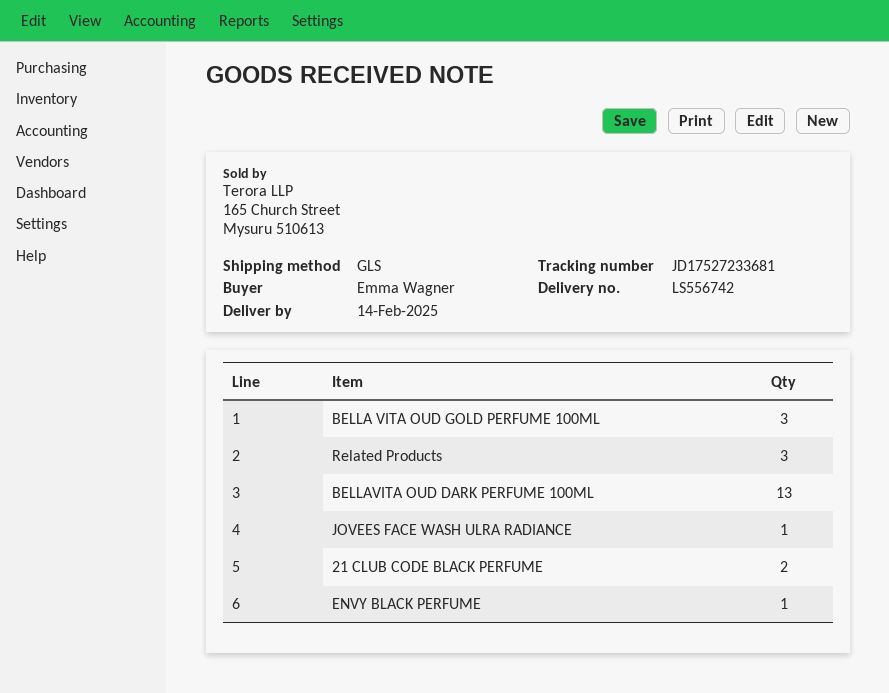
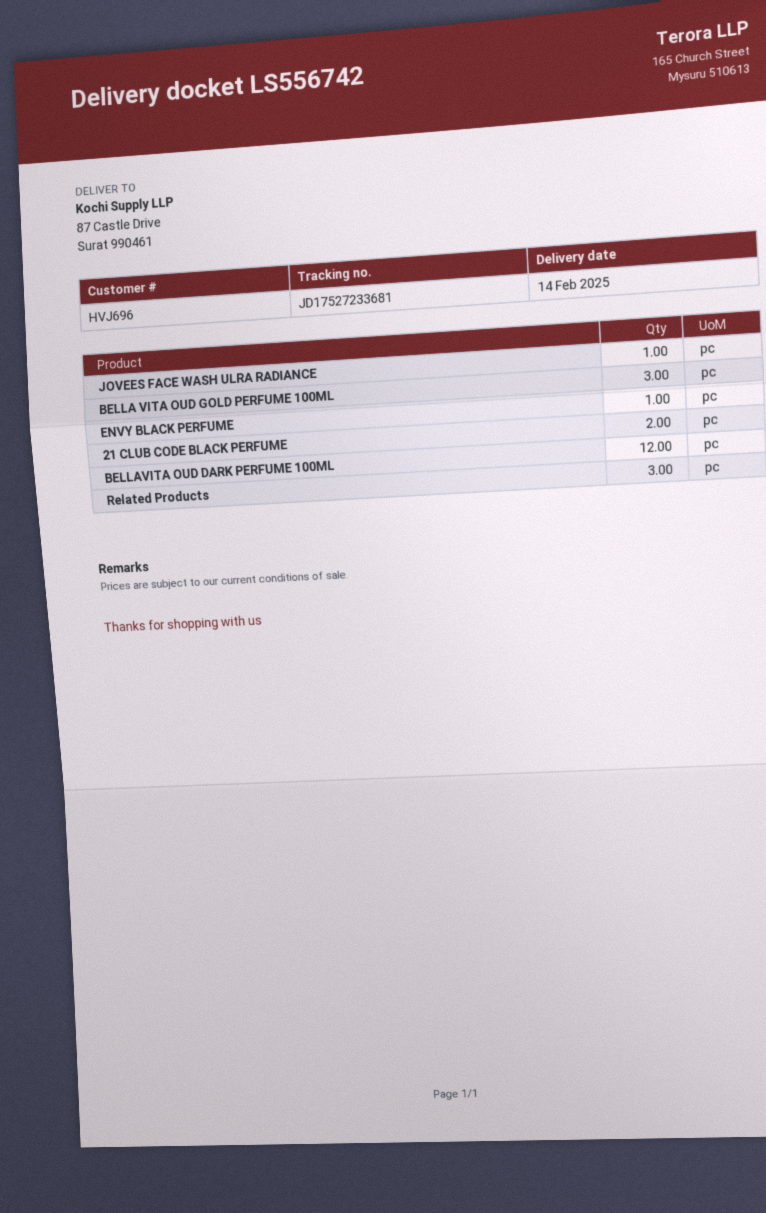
BELLAVITA OUD DARK PERFUME 100ML: 13 -> 12

